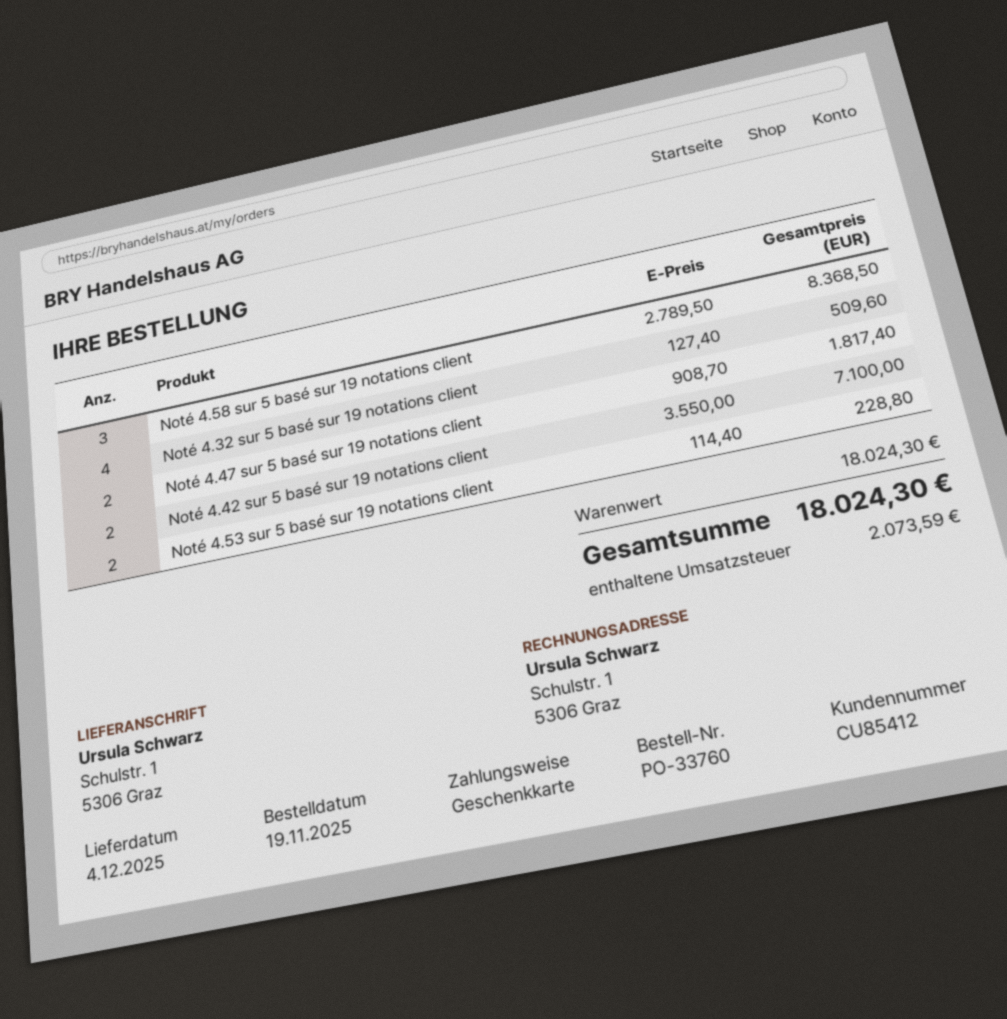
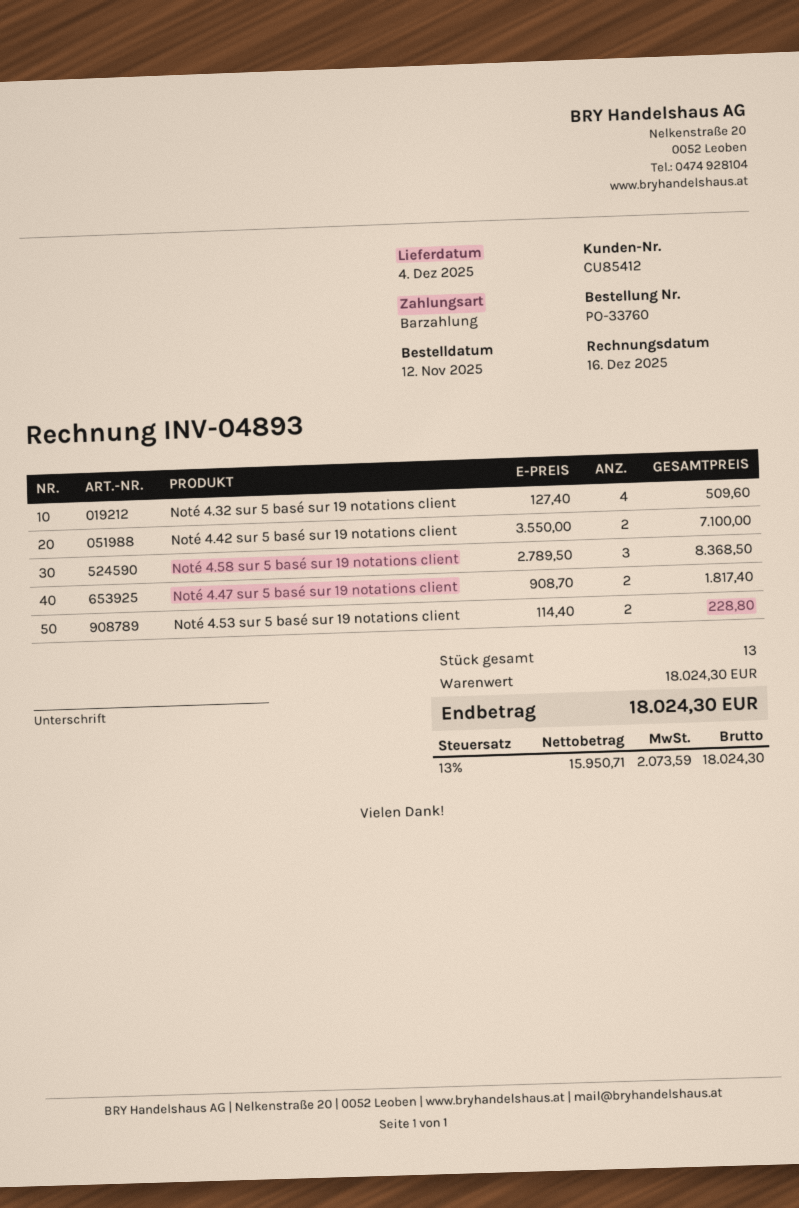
order date: 2025-11-19 -> 2025-11-12
payment method: gift card -> cash

